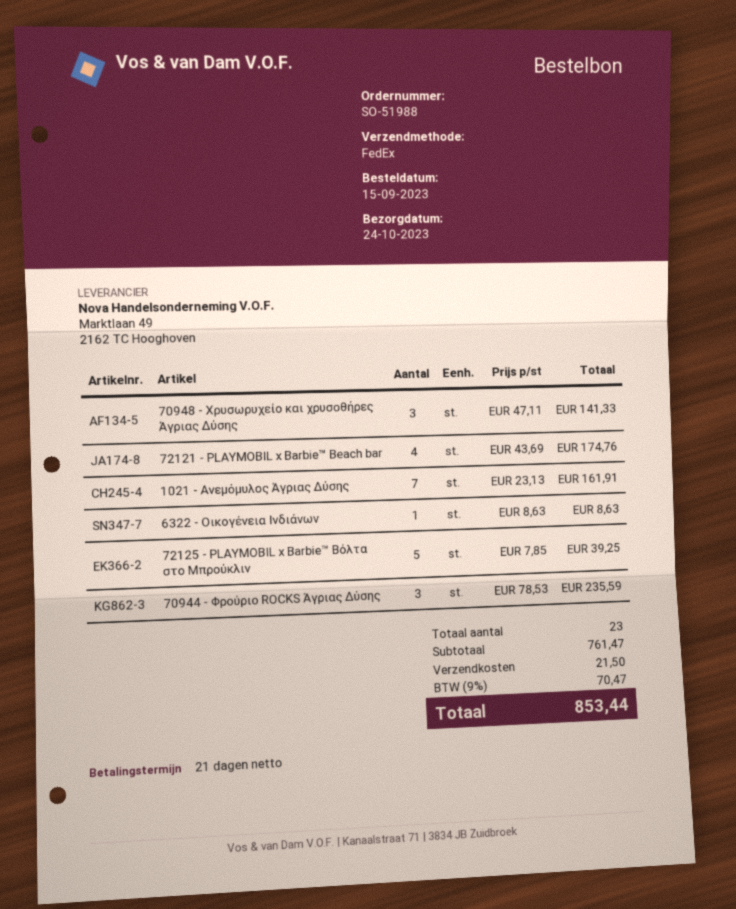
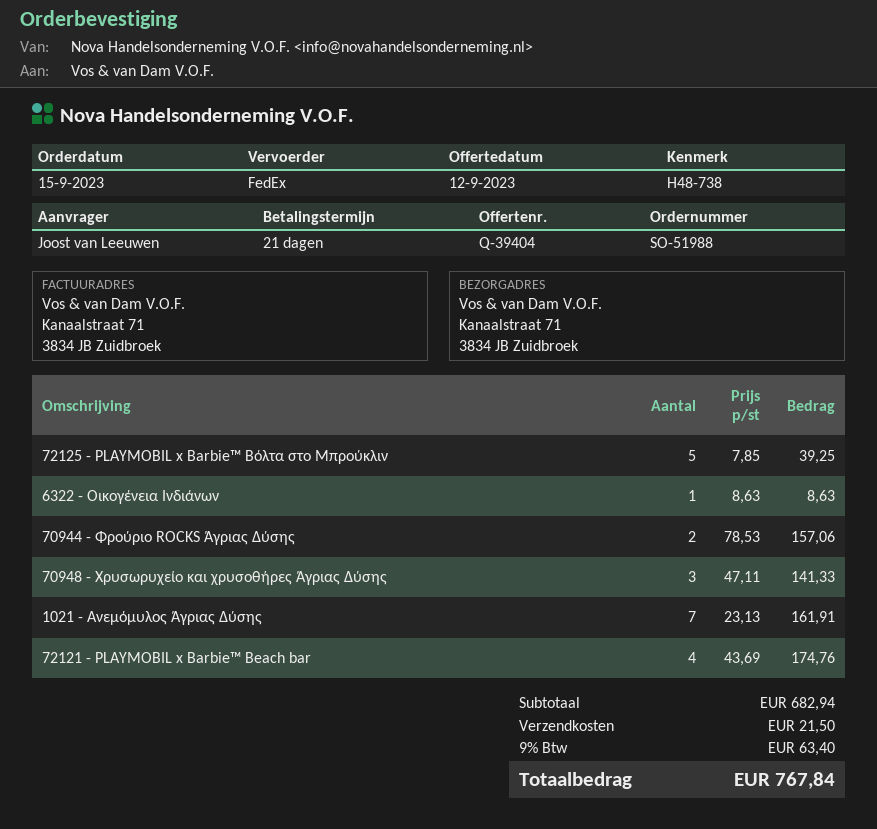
70944 - Φρούριο ROCKS Άγριας Δύσης: 3 x 78.53 = 235.59 -> 2 x 78.53 = 157.06
subtotal: 761.47 -> 682.94
tax: 9% = 70.47 -> 9% = 63.40
total: 853.44 -> 767.84

